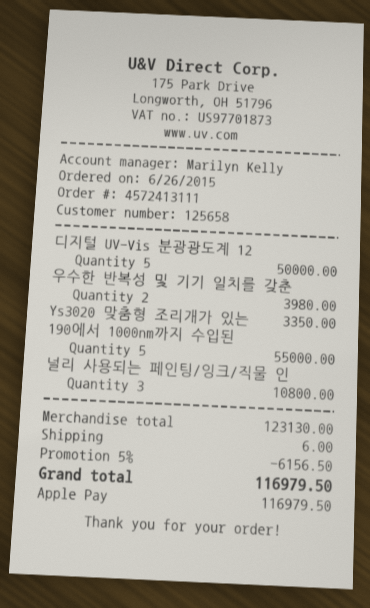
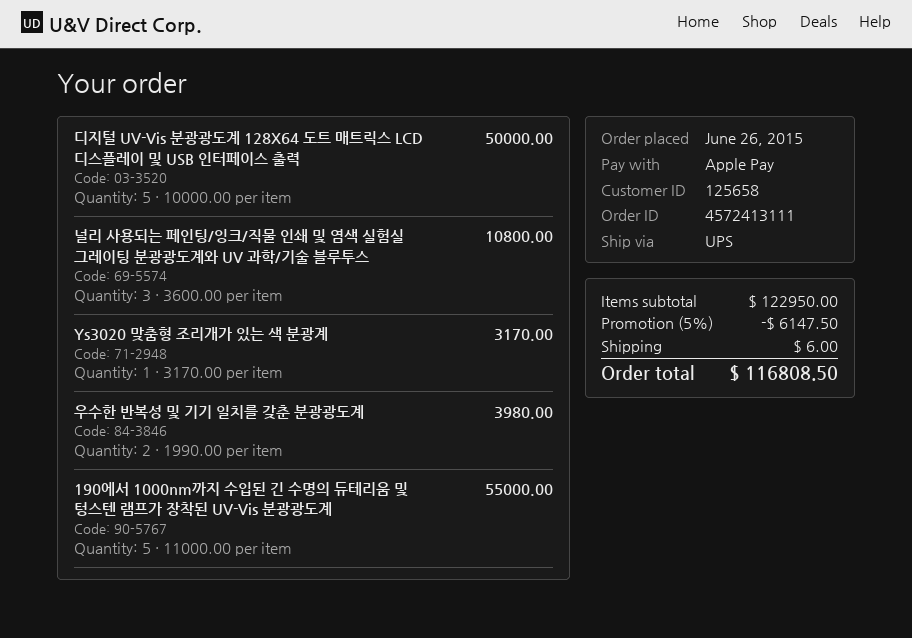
Ys3020 맞춤형 조리개가 있는: 1 for 3350.00 -> 1 for 3170.00
subtotal: 123130.00 -> 122950.00
discount: 5% = 6156.50 -> 5% = 6147.50
total: 116979.50 -> 116808.50

